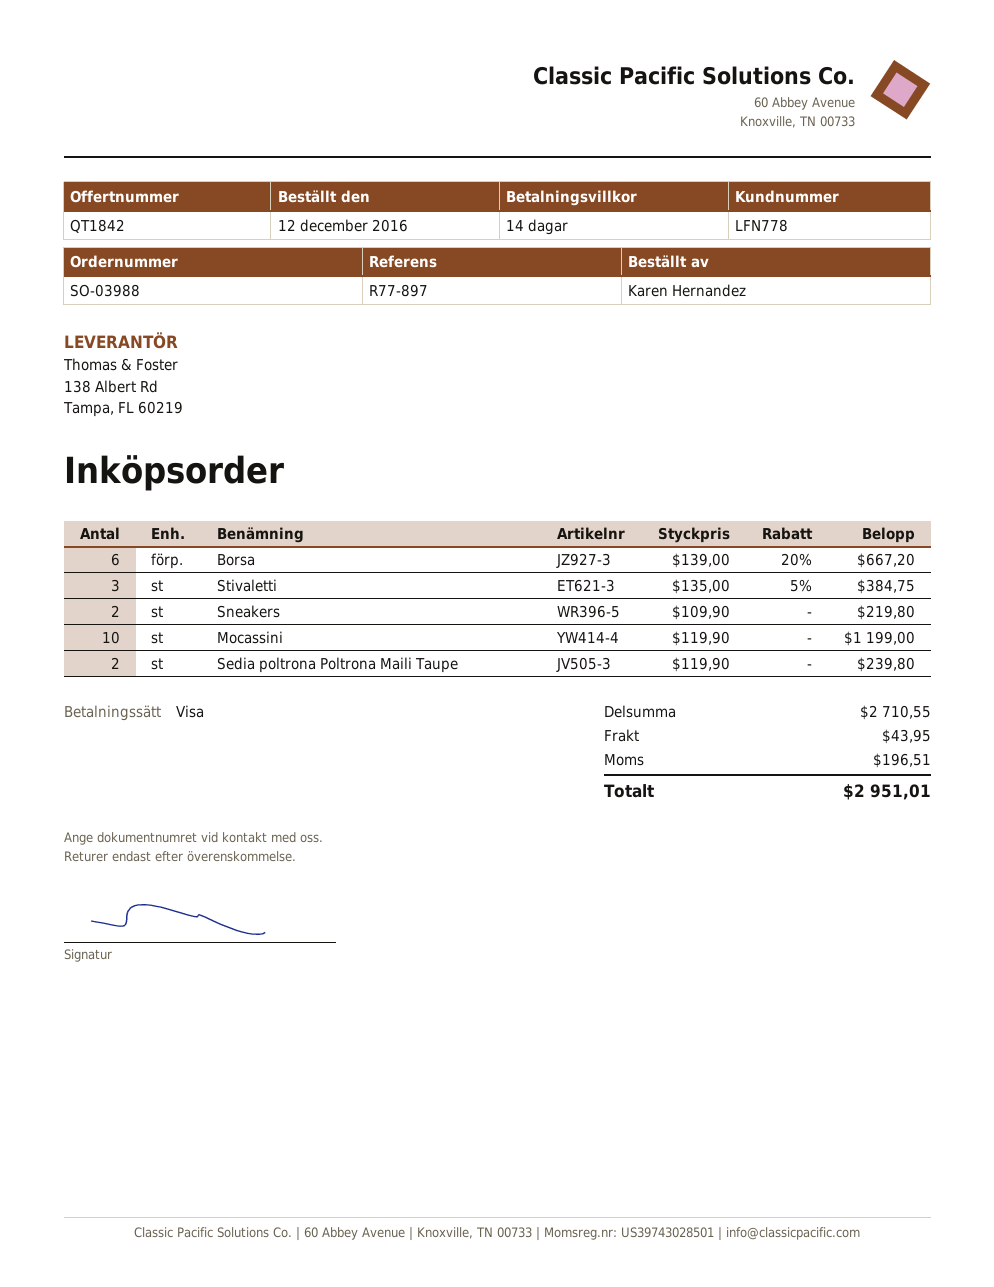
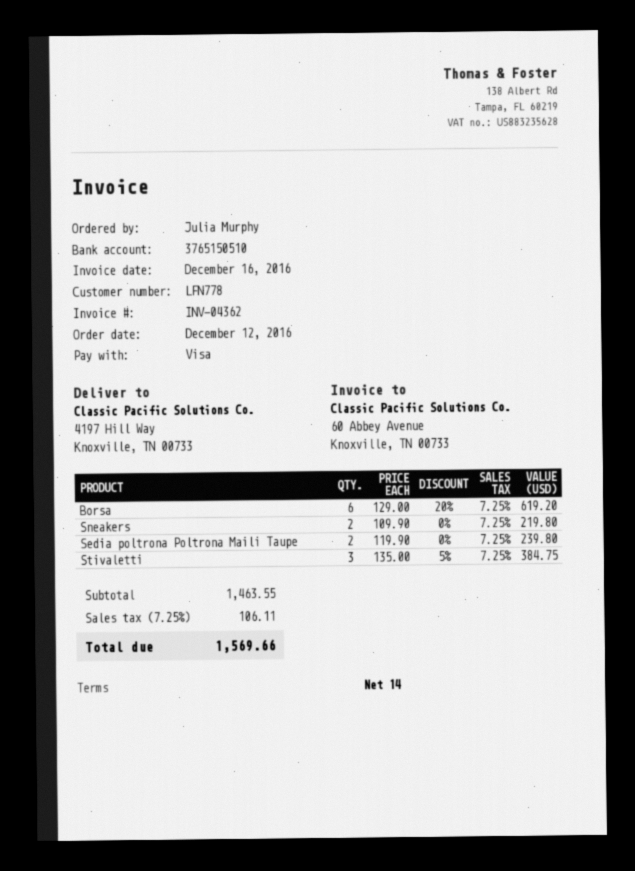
ordered by: Karen Hernandez -> Julia Murphy
Borsa: 6 x 139.00 - 20% = 667.20 -> 6 x 129.00 - 20% = 619.20
Mocassini: 10 x 119.90 = 1199.00 -> none
subtotal: 2710.55 -> 1463.55
shipping: 43.95 -> none
tax: 196.51 -> 106.11
total: 2951.01 -> 1569.66

